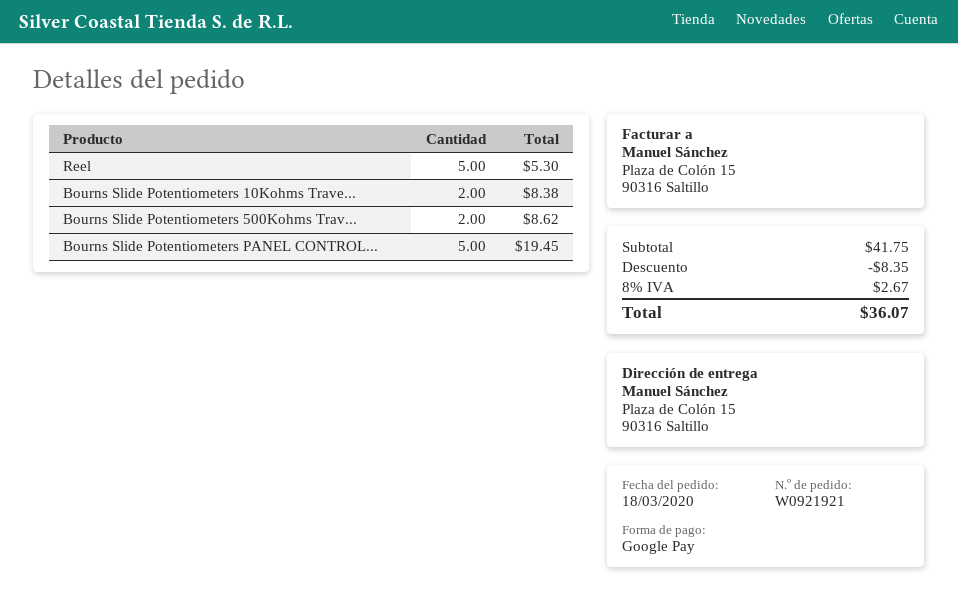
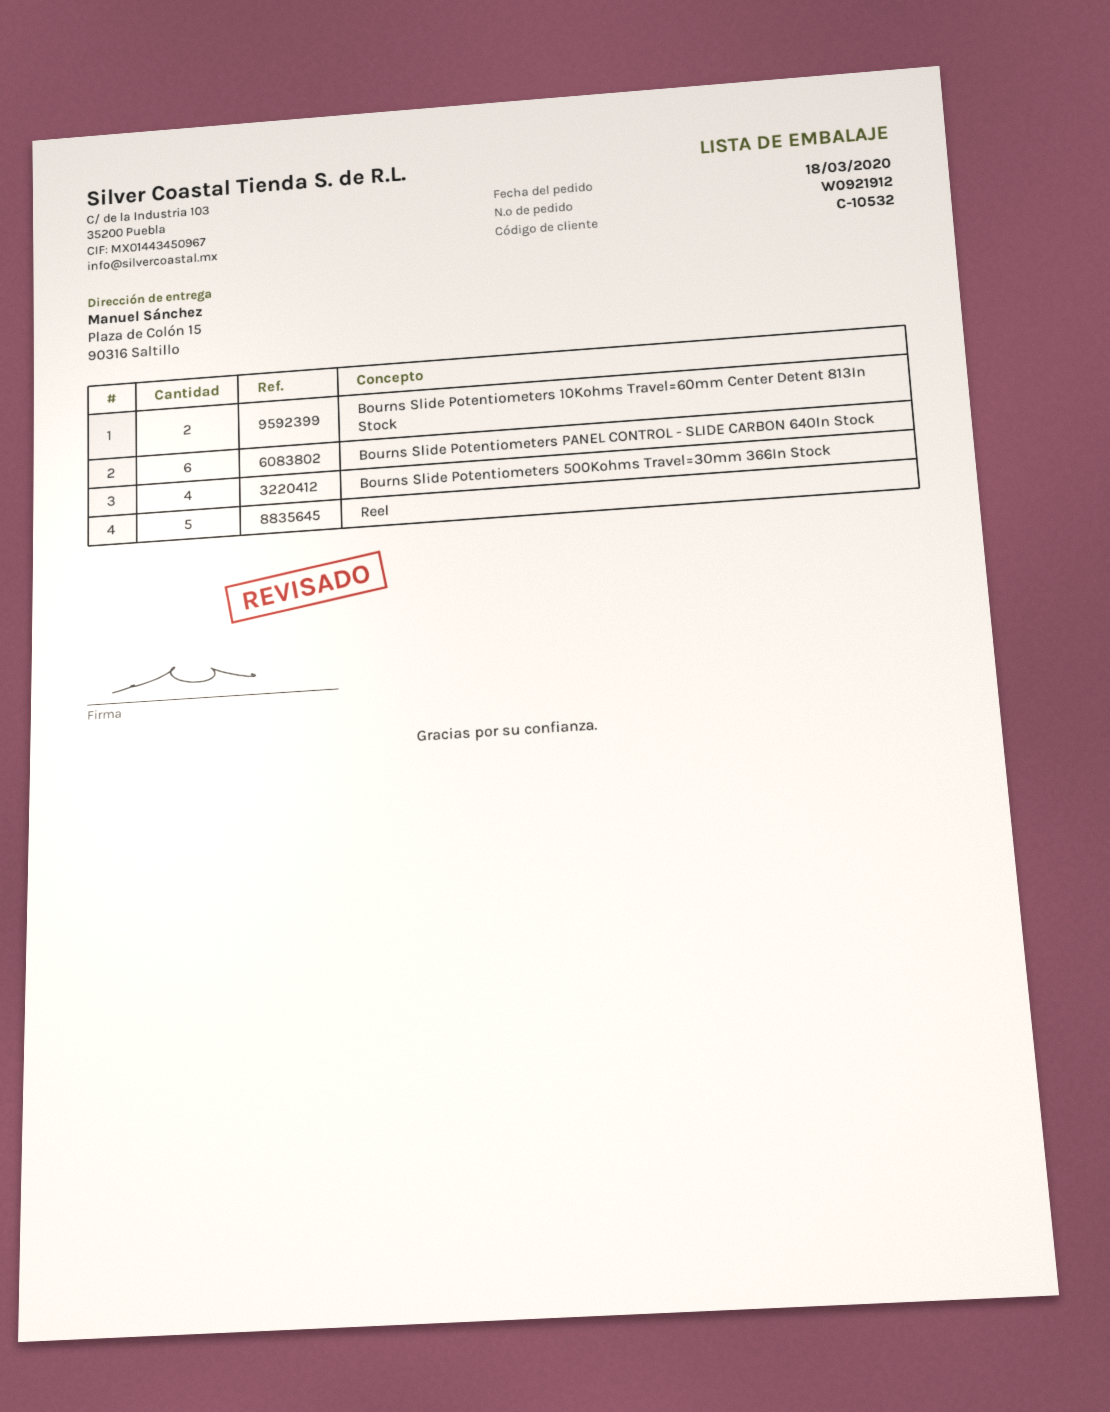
order number: W0921921 -> W0921912
Bourns Slide Potentiometers 500Kohms Trav...: 2 -> 4
Bourns Slide Potentiometers PANEL CONTROL...: 5 -> 6

